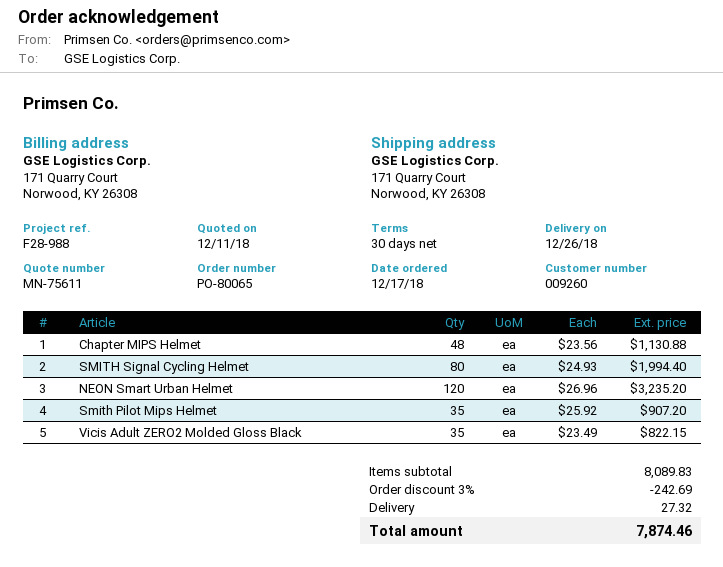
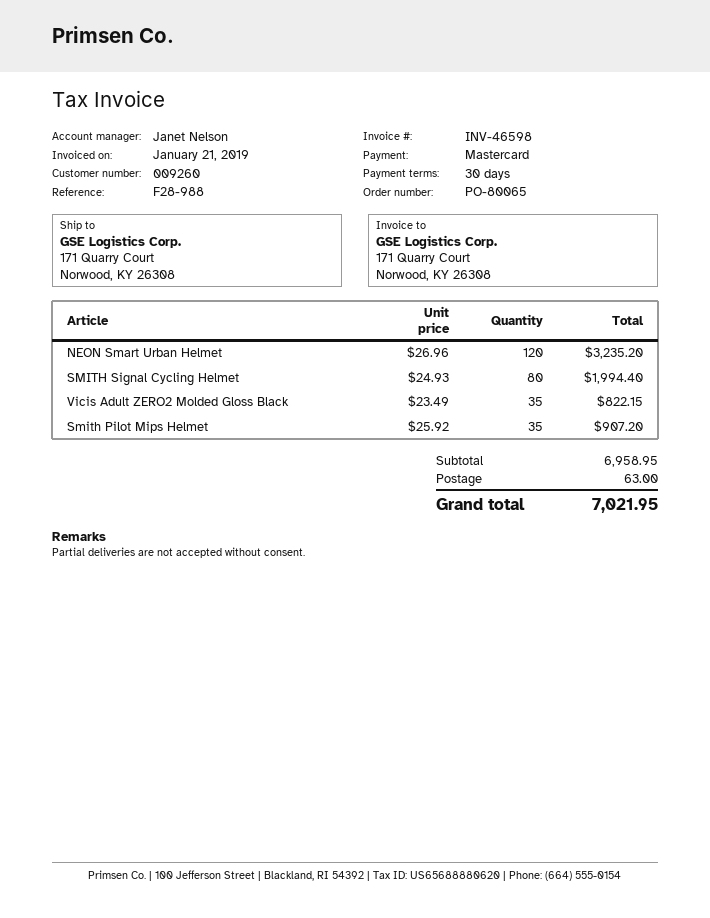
Chapter MIPS Helmet: 48 x 23.56 = 1130.88 -> none
subtotal: 8089.83 -> 6958.95
discount: 3% = 242.69 -> none
shipping: 27.32 -> 63.00
total: 7874.46 -> 7021.95

